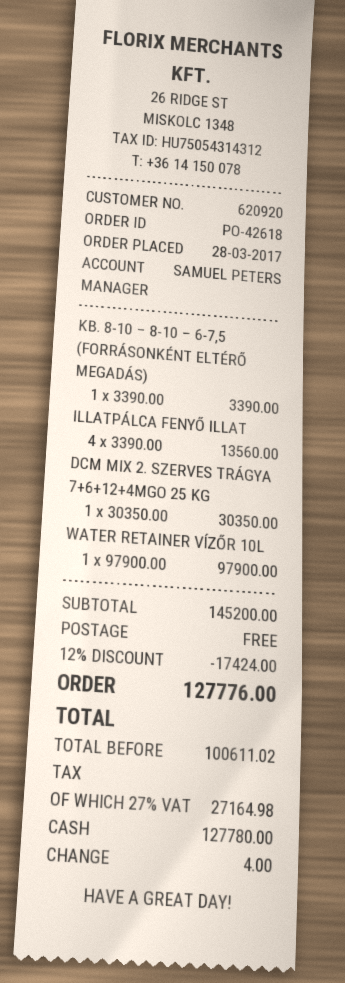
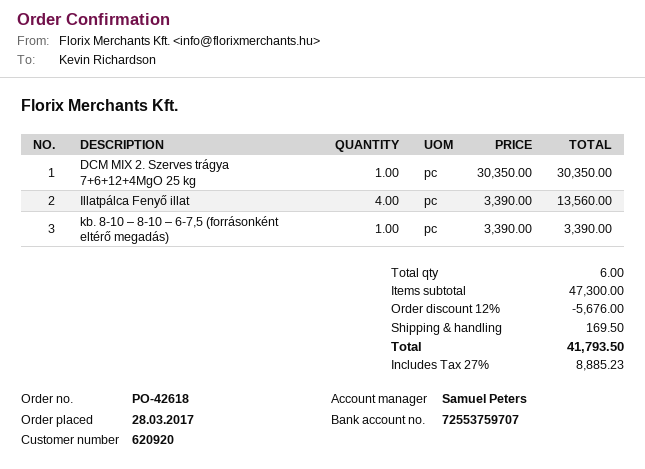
WATER RETAINER VÍZŐR 10L: 1 x 97900.00 = 97900.00 -> none
subtotal: 145200.00 -> 47300.00
discount: 12% = 17424.00 -> 12% = 5676.00
shipping: 0.00 -> 169.50
tax: 27% = 27164.98 -> 27% = 8885.23
total: 127776.00 -> 41793.50

